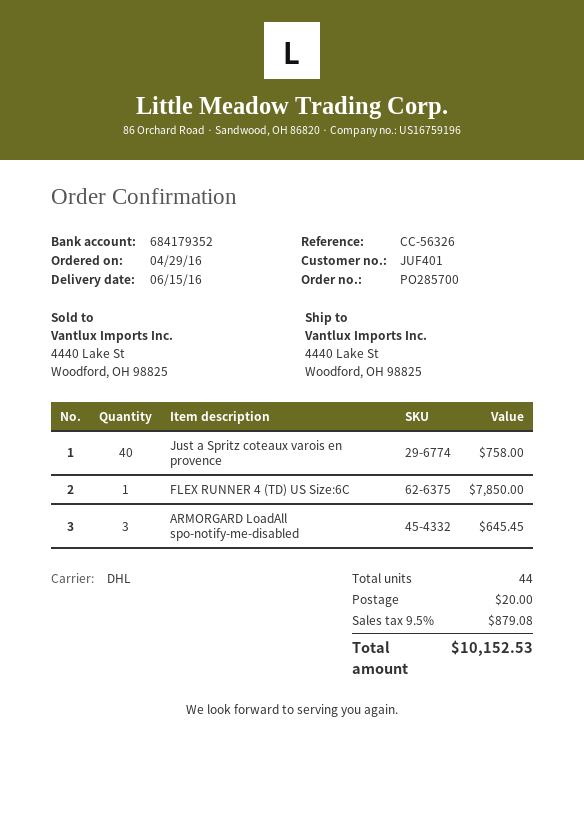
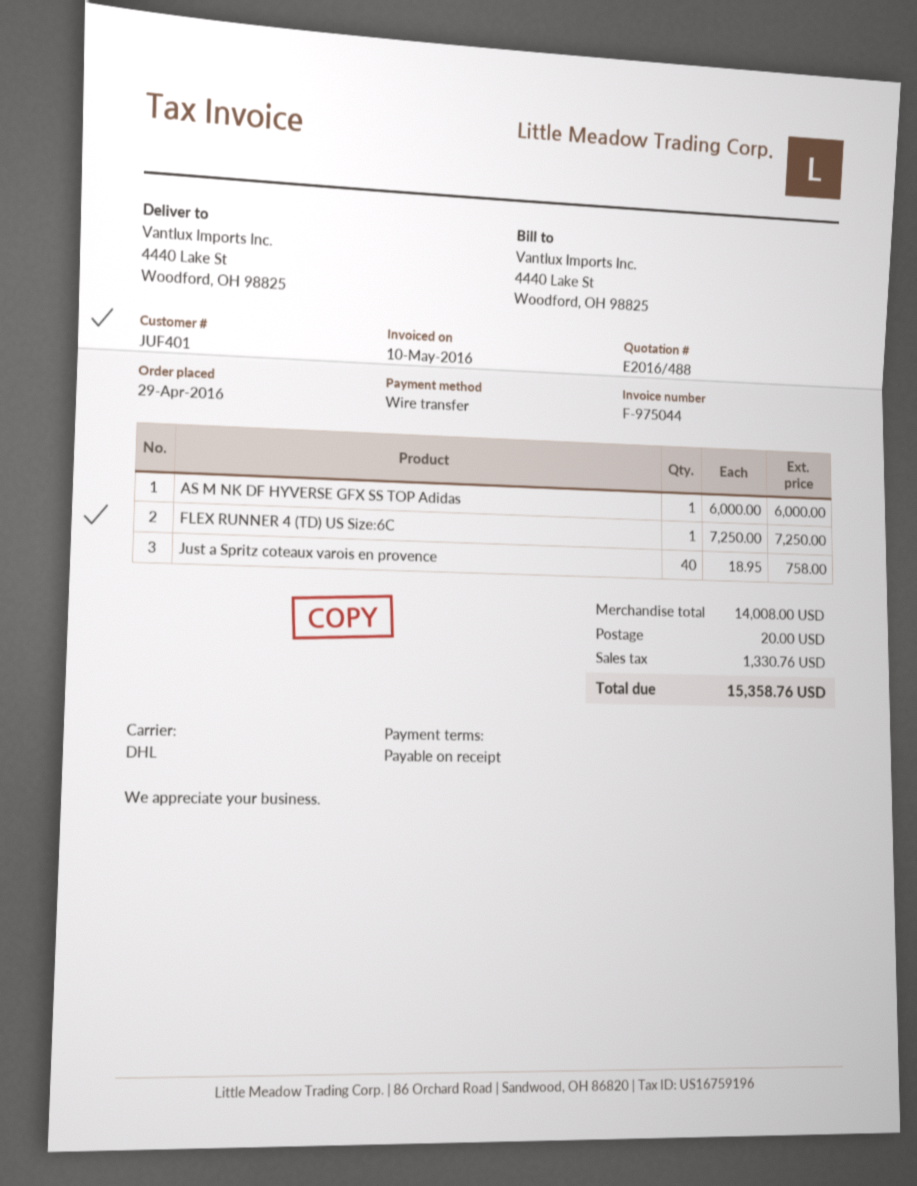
FLEX RUNNER 4 (TD) US Size:6C: 1 for 7850.00 -> 1 for 7250.00
ARMORGARD LoadAll spo-notify-me-disabled: 3 for 645.45 -> none
AS M NK DF HYVERSE GFX SS TOP Adidas: none -> 1 for 6000.00
tax: 879.08 -> 1330.76
total: 10152.53 -> 15358.76

